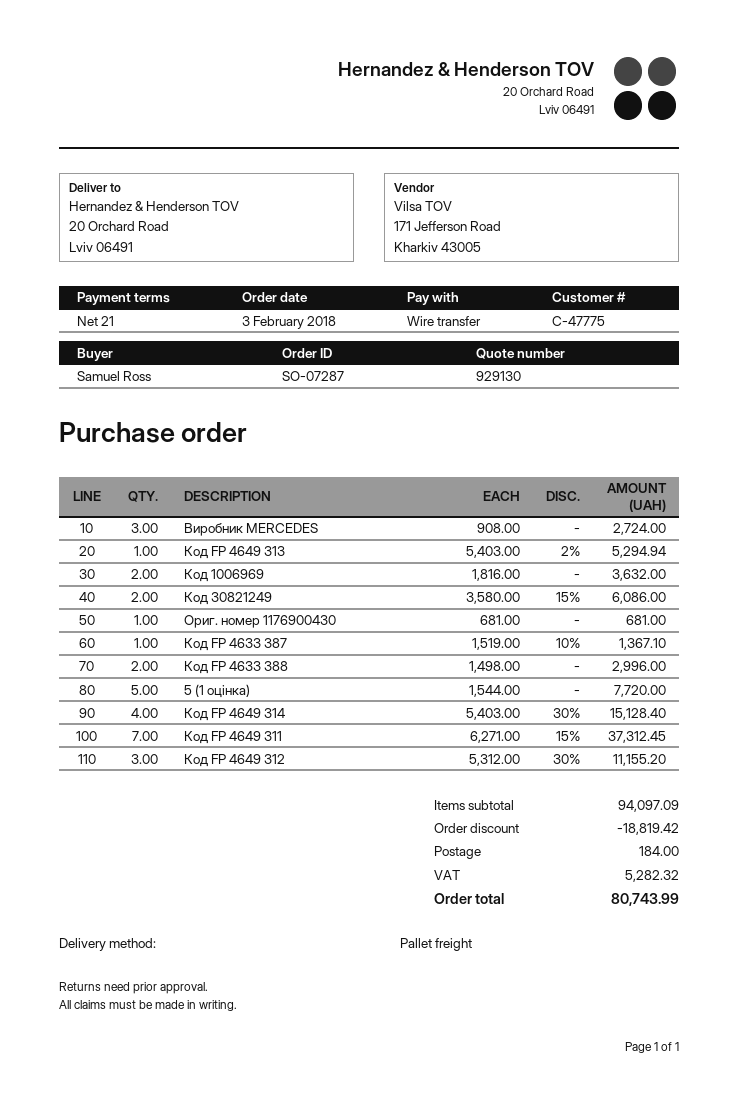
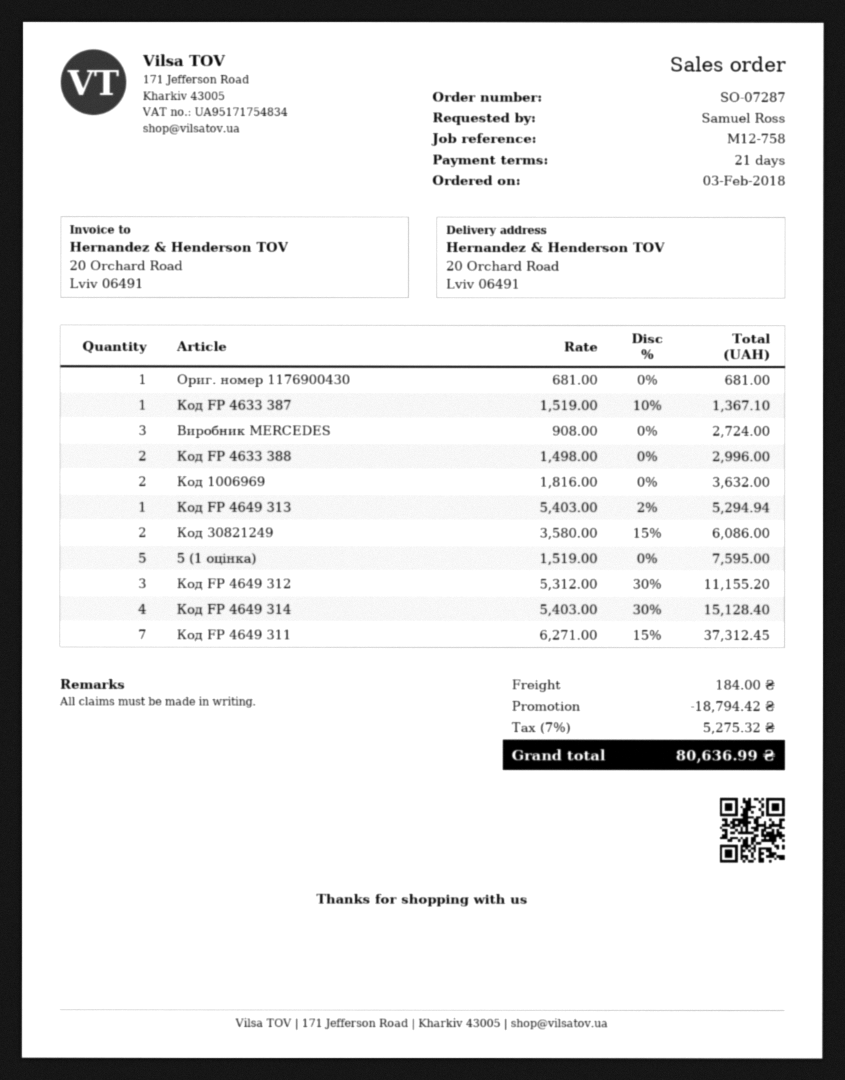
5 (1 оцінка): 5 x 1544.00 = 7720.00 -> 5 x 1519.00 = 7595.00
discount: 18819.42 -> 18794.42
tax: 5282.32 -> 5275.32
total: 80743.99 -> 80636.99

